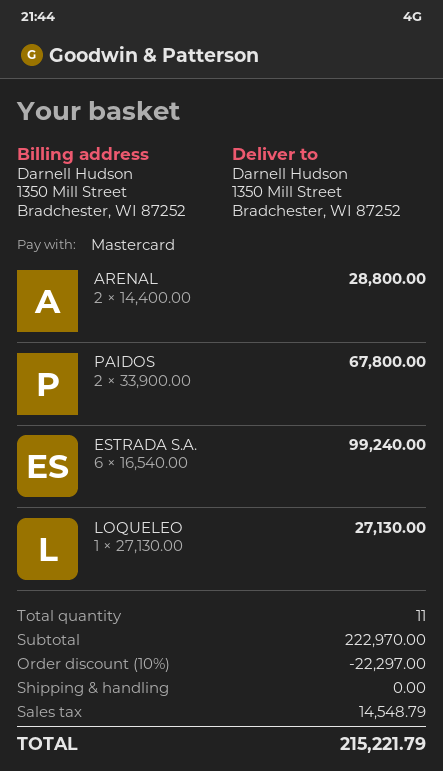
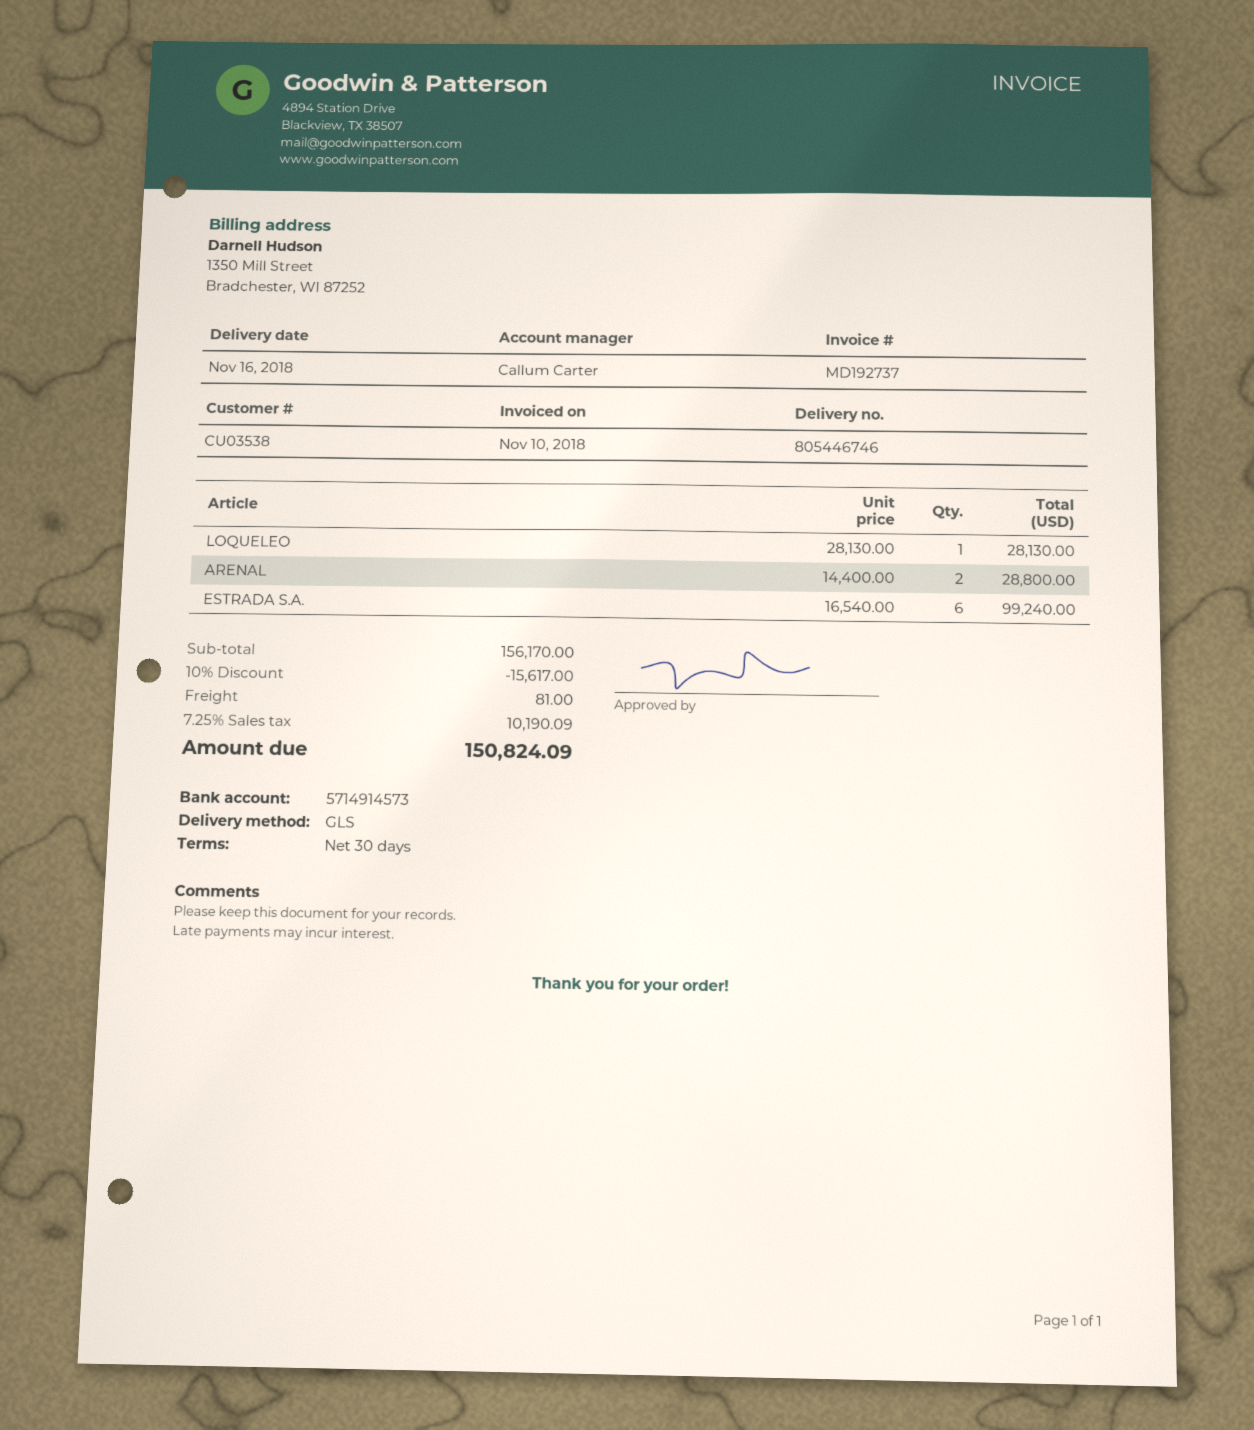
PAIDOS: 2 x 33900.00 = 67800.00 -> none
LOQUELEO: 1 x 27130.00 = 27130.00 -> 1 x 28130.00 = 28130.00
subtotal: 222970.00 -> 156170.00
discount: 10% = 22297.00 -> 10% = 15617.00
shipping: 0.00 -> 81.00
tax: 14548.79 -> 10190.09
total: 215221.79 -> 150824.09

